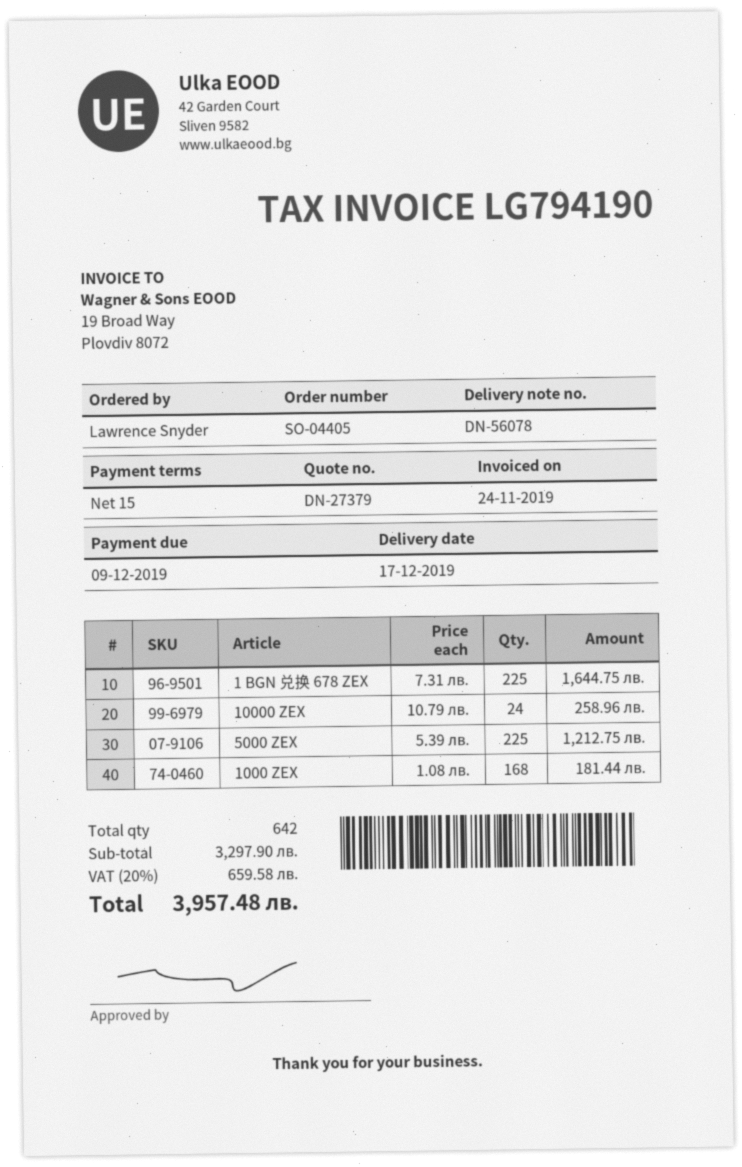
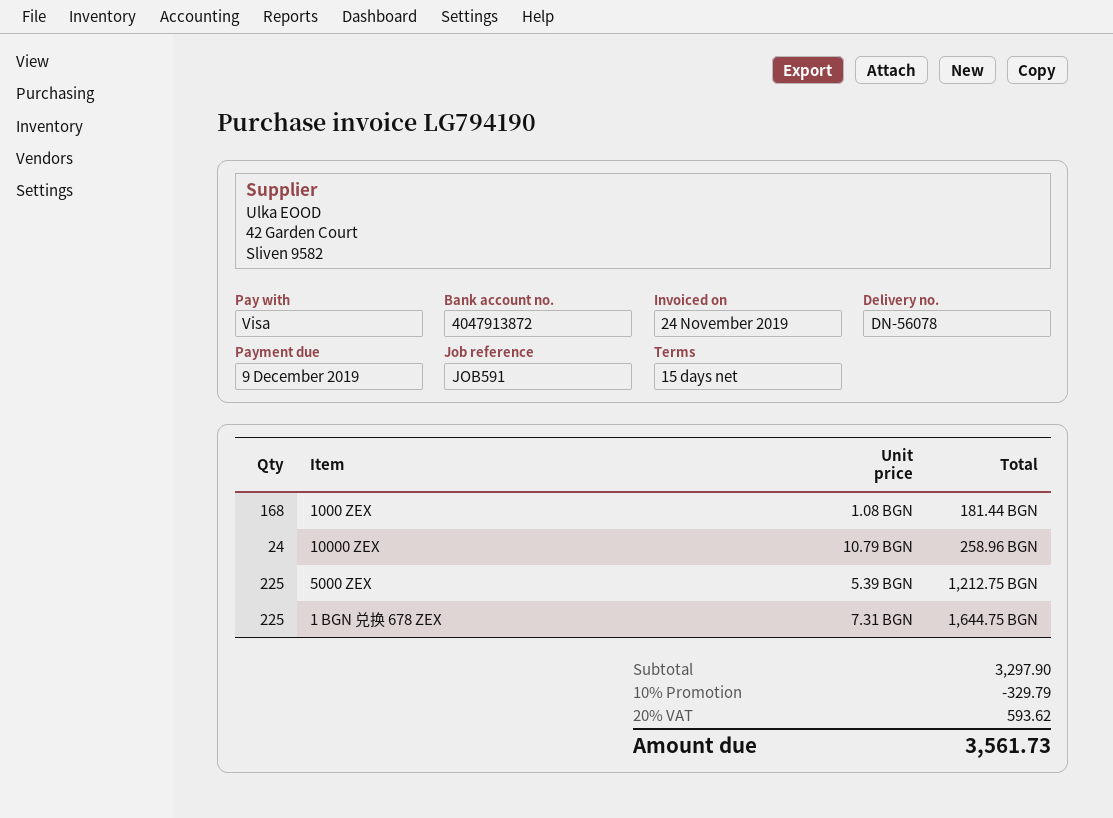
discount: none -> 10% = 329.79
tax: 20% = 659.58 -> 20% = 593.62
total: 3957.48 -> 3561.73

